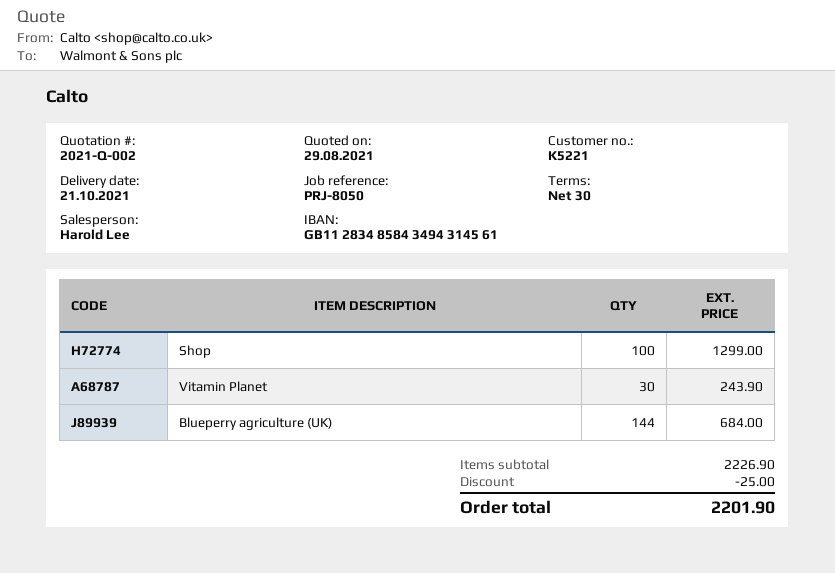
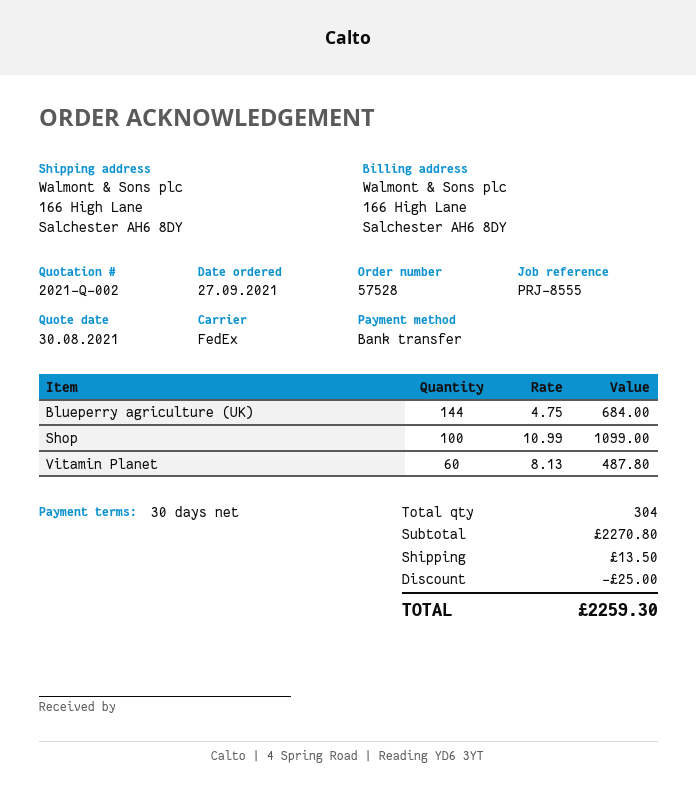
quote date: 2021-08-29 -> 2021-08-30
reference: PRJ-8050 -> PRJ-8555
Shop: 100 for 1299.00 -> 100 for 1099.00
Vitamin Planet: 30 for 243.90 -> 60 for 487.80
subtotal: 2226.90 -> 2270.80
shipping: none -> 13.50
total: 2201.90 -> 2259.30

